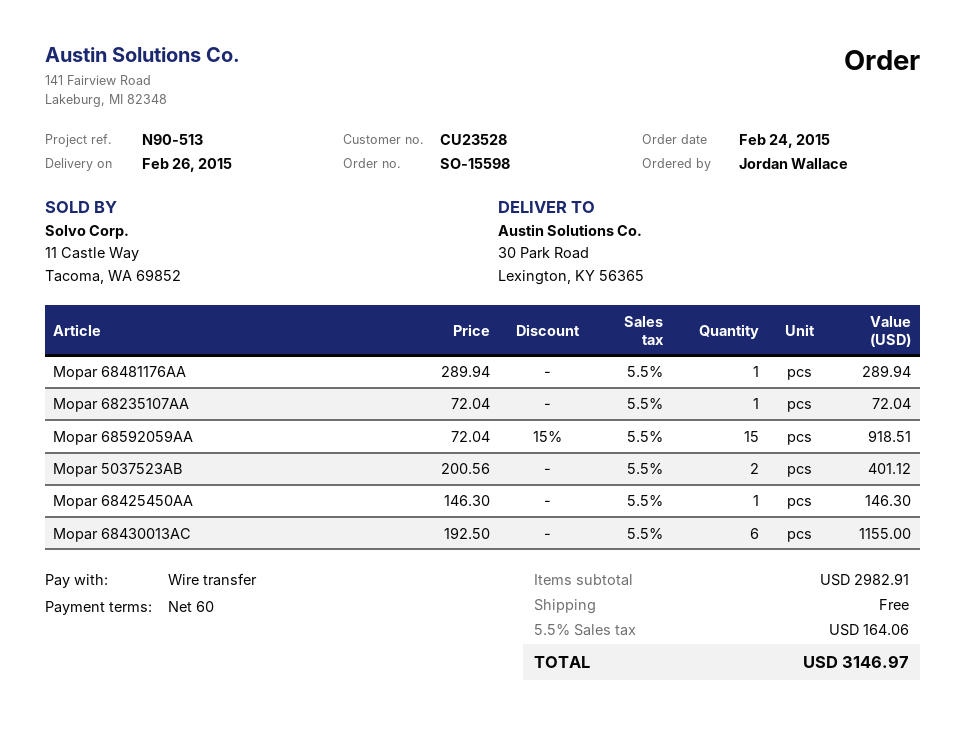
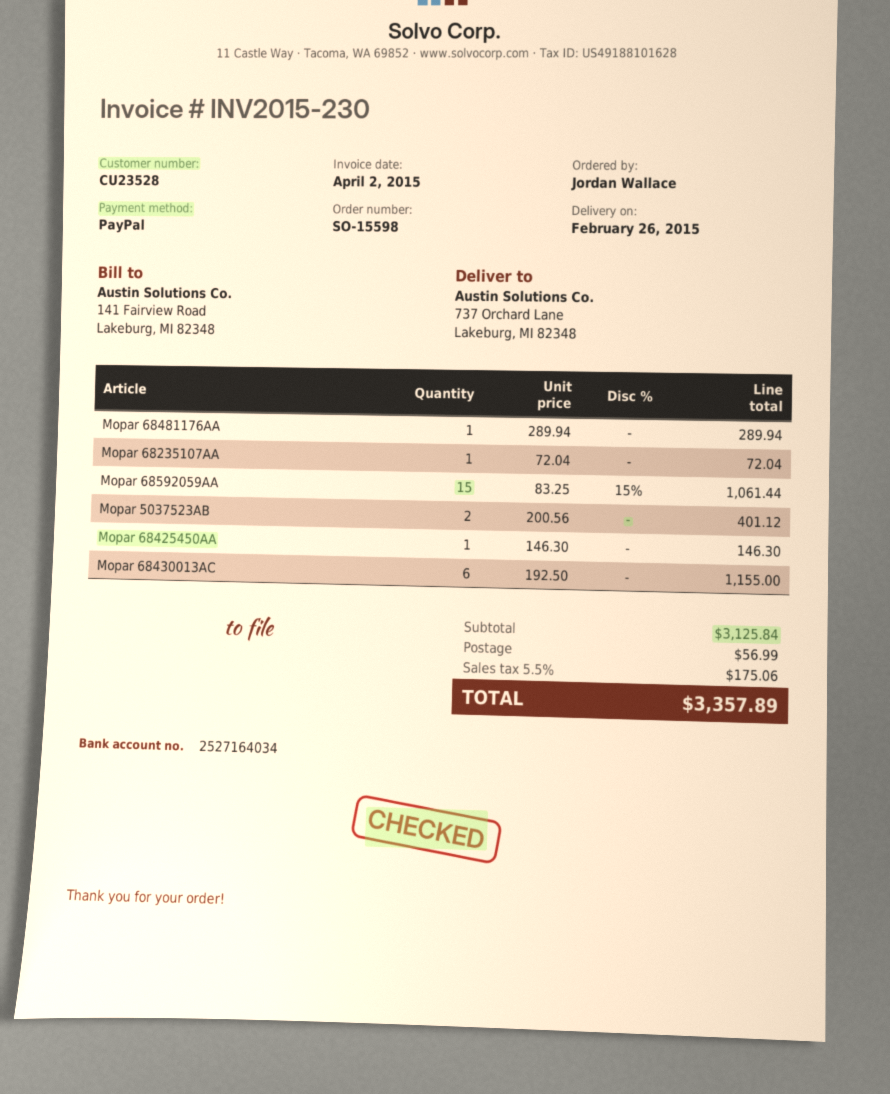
payment method: bank transfer -> PayPal
ship to: 30 Park Road, Lexington, KY 56365 -> 737 Orchard Lane, Lakeburg, MI 82348
Mopar 68592059AA: 15 x 72.04 - 15% = 918.51 -> 15 x 83.25 - 15% = 1061.44
subtotal: 2982.91 -> 3125.84
shipping: 0.00 -> 56.99
tax: 5.5% = 164.06 -> 5.5% = 175.06
total: 3146.97 -> 3357.89

